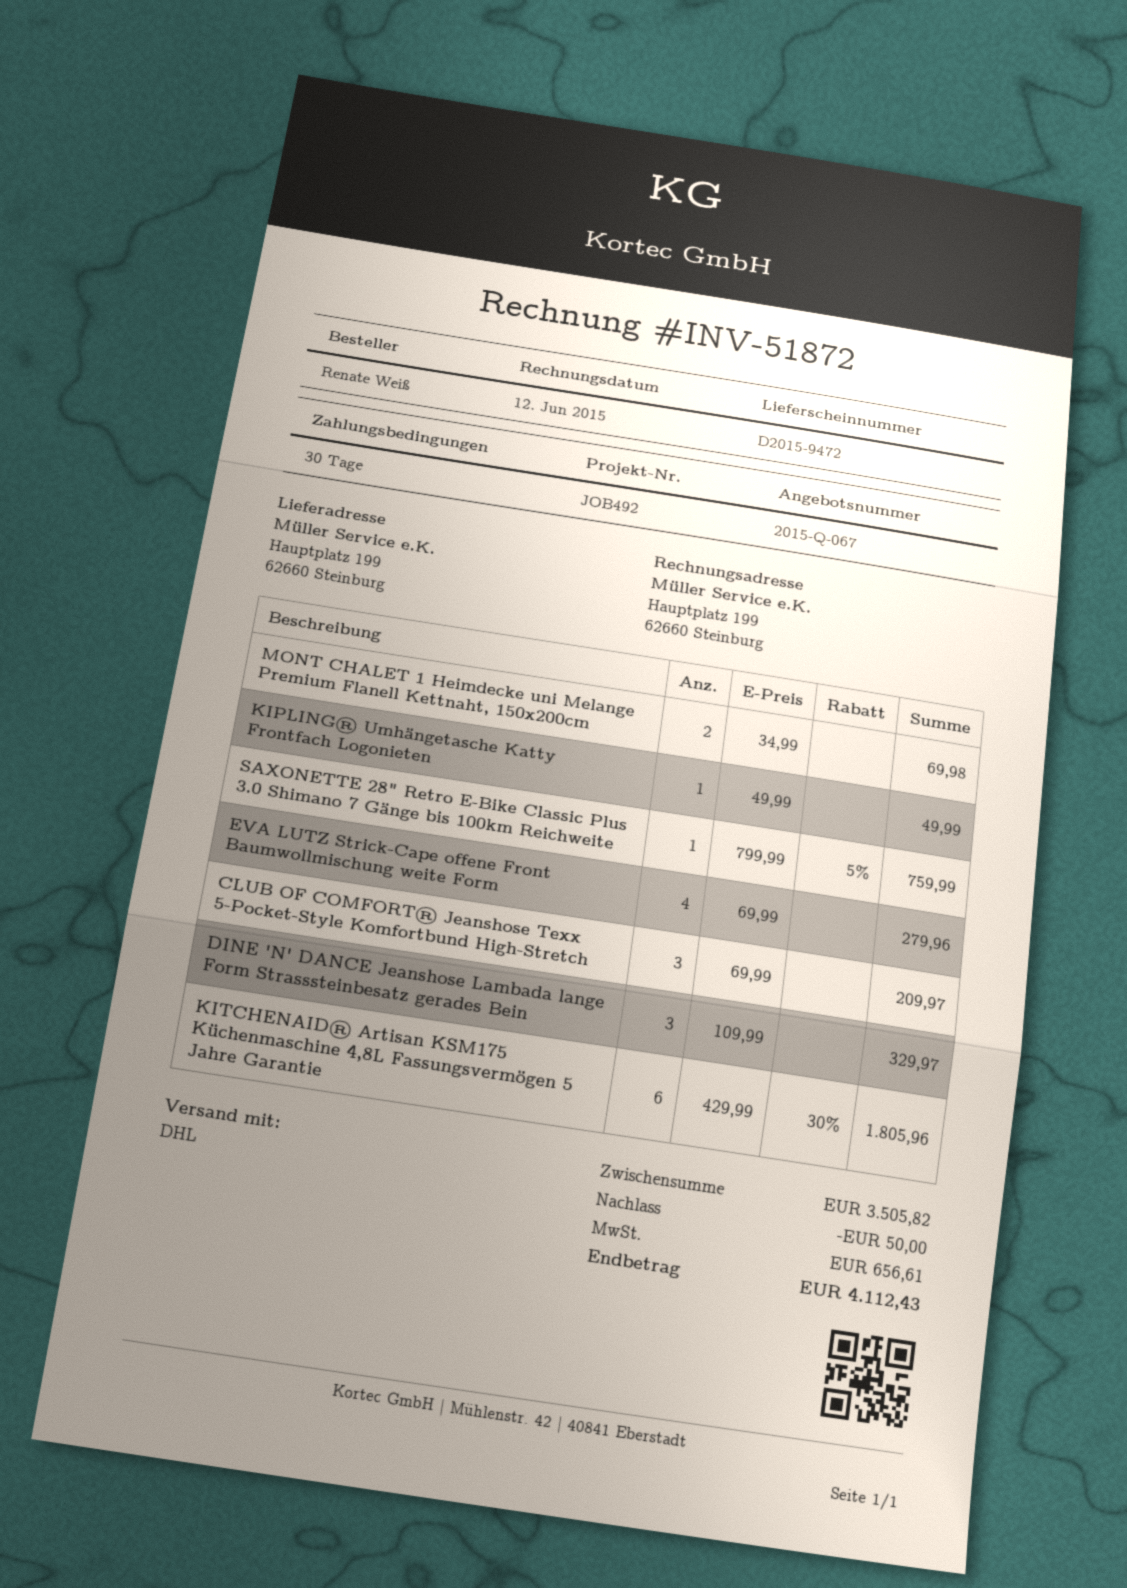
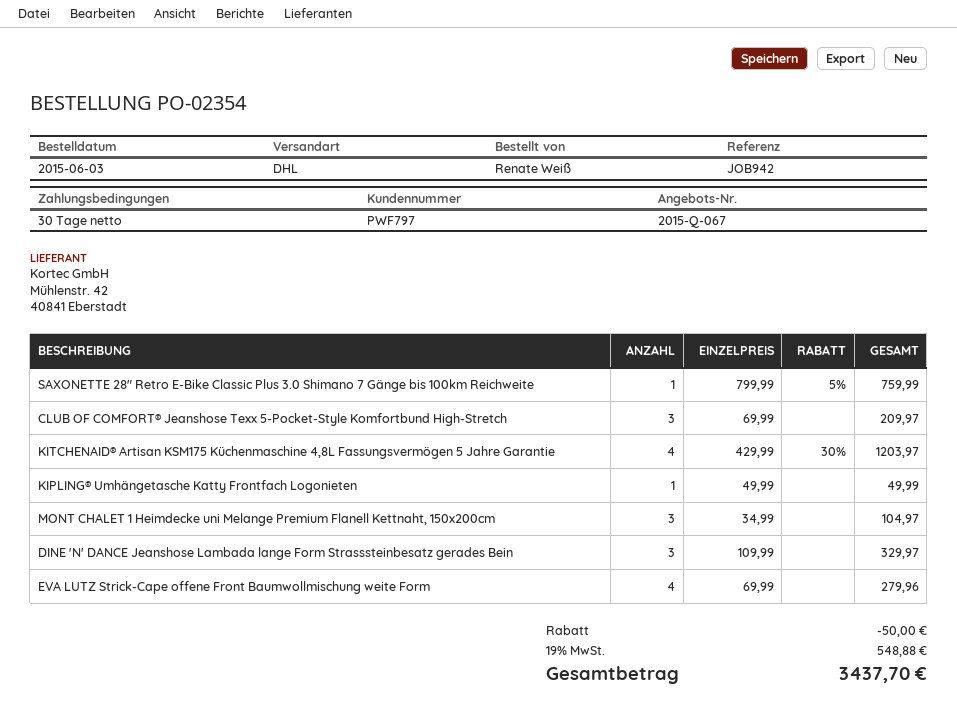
reference: JOB492 -> JOB942
MONT CHALET 1 Heimdecke uni Melange Premium Flanell Kettnaht, 150x200cm: 2 x 34.99 = 69.98 -> 3 x 34.99 = 104.97
KITCHENAID® Artisan KSM175 Küchenmaschine 4,8L Fassungsvermögen 5 Jahre Garantie: 6 x 429.99 - 30% = 1805.96 -> 4 x 429.99 - 30% = 1203.97
tax: 656.61 -> 548.88
total: 4112.43 -> 3437.70

